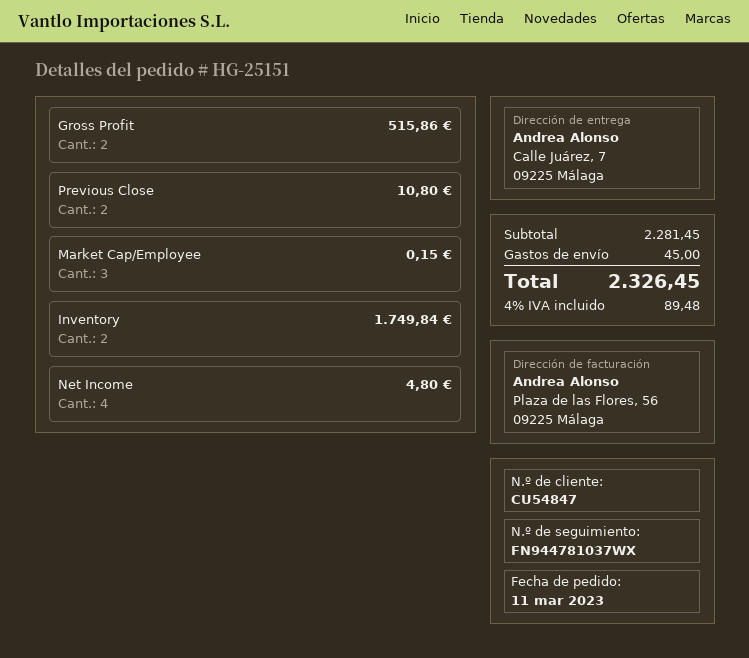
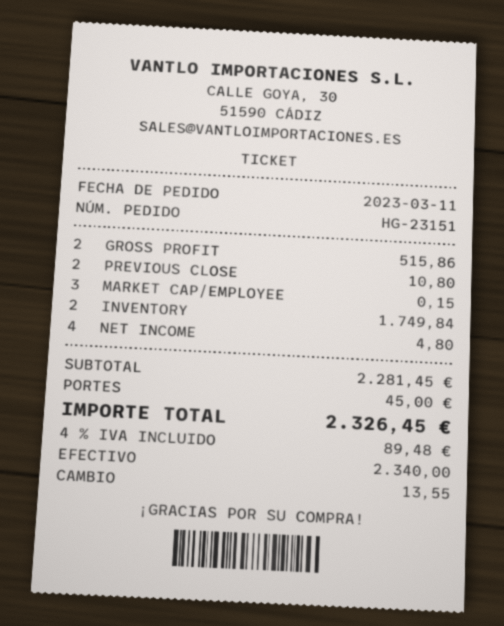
order number: HG-25151 -> HG-23151

